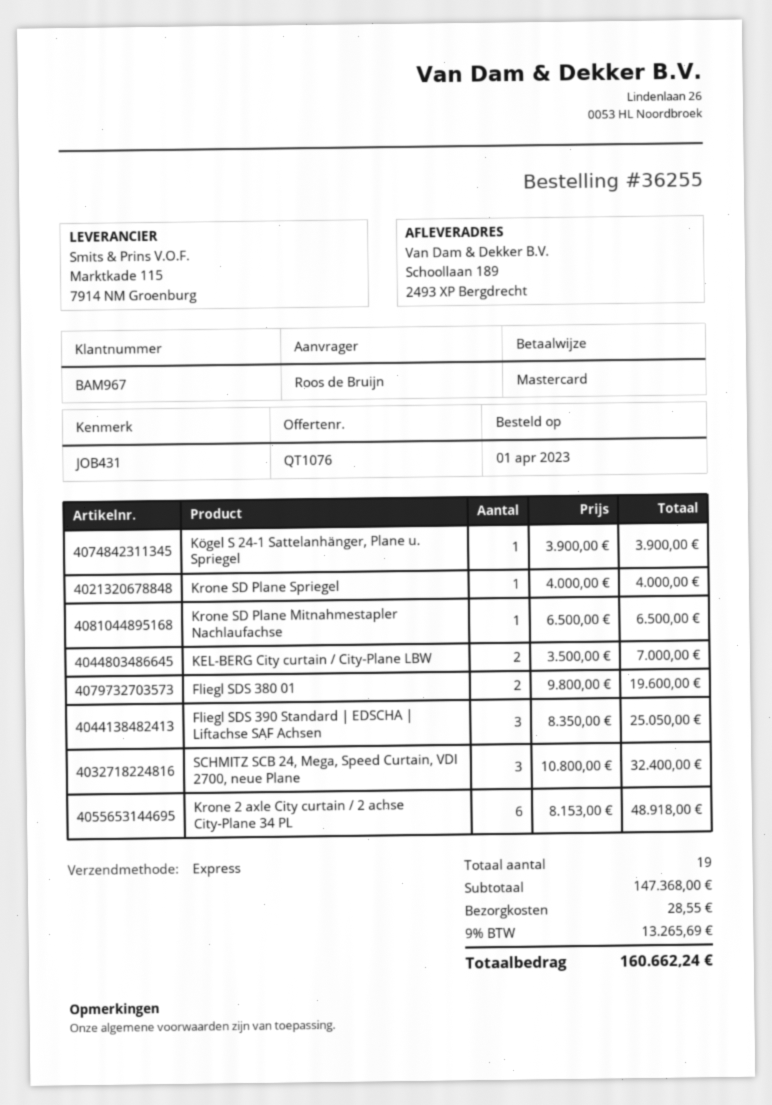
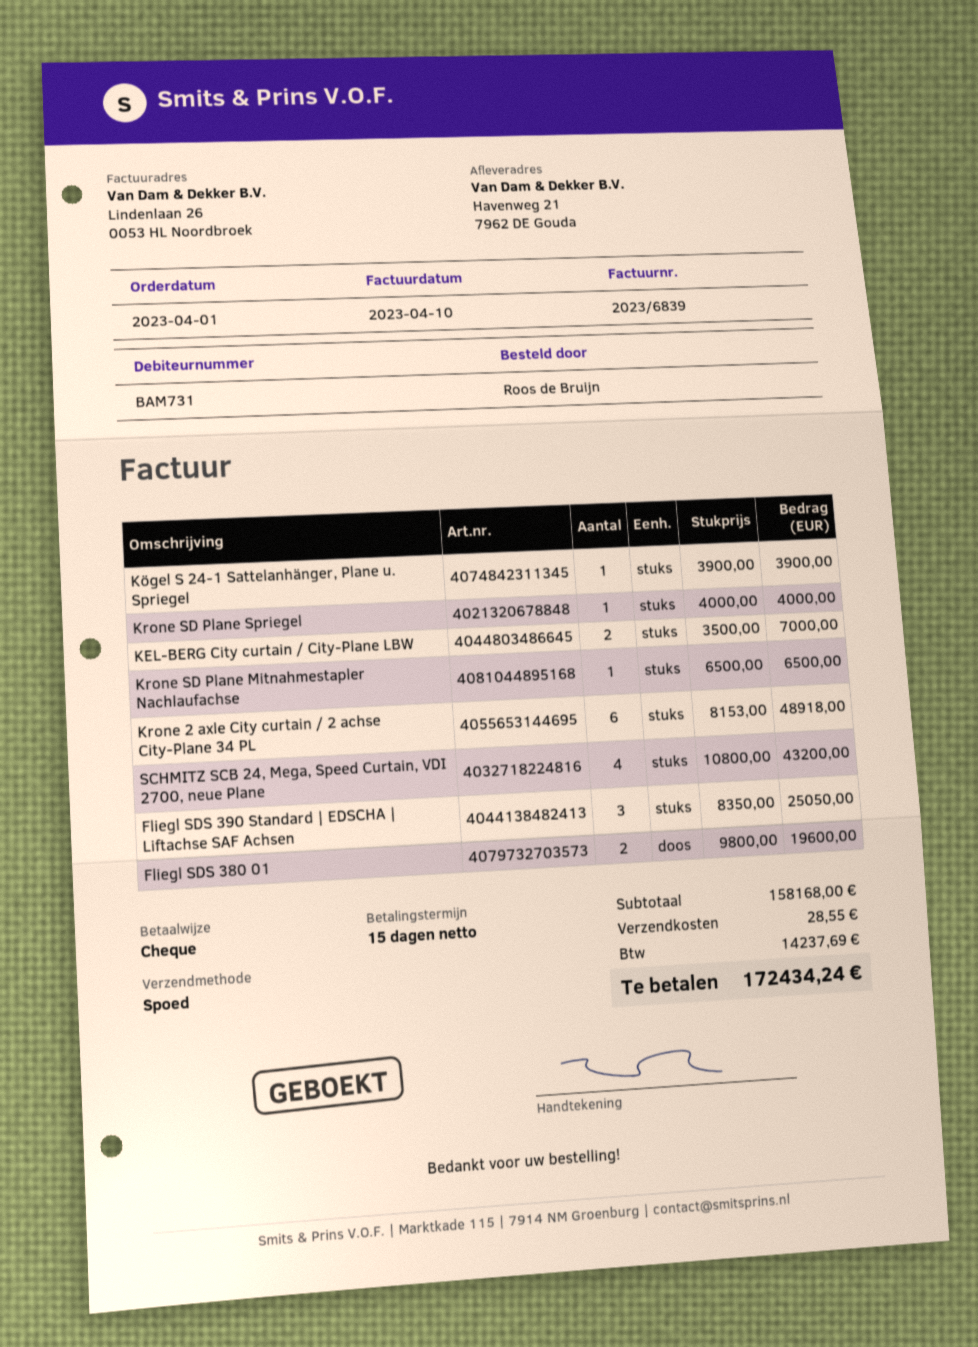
customer number: BAM967 -> BAM731
payment method: Mastercard -> cheque
ship to: Schoollaan 189, 2493 XP Bergdrecht -> Havenweg 21, 7962 DE Gouda
SCHMITZ SCB 24, Mega, Speed Curtain, VDI 2700, neue Plane: 3 x 10800.00 = 32400.00 -> 4 x 10800.00 = 43200.00
subtotal: 147368.00 -> 158168.00
tax: 13265.69 -> 14237.69
total: 160662.24 -> 172434.24

